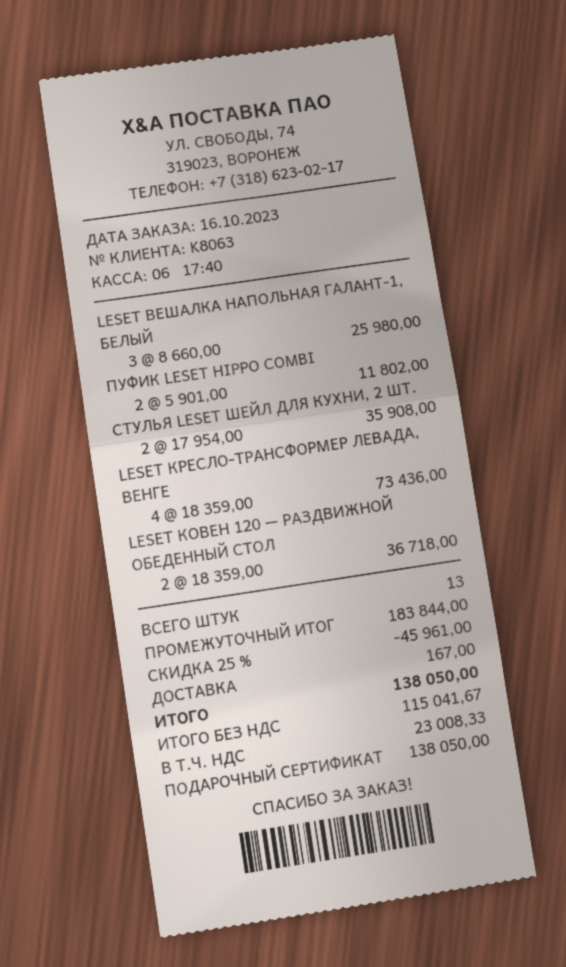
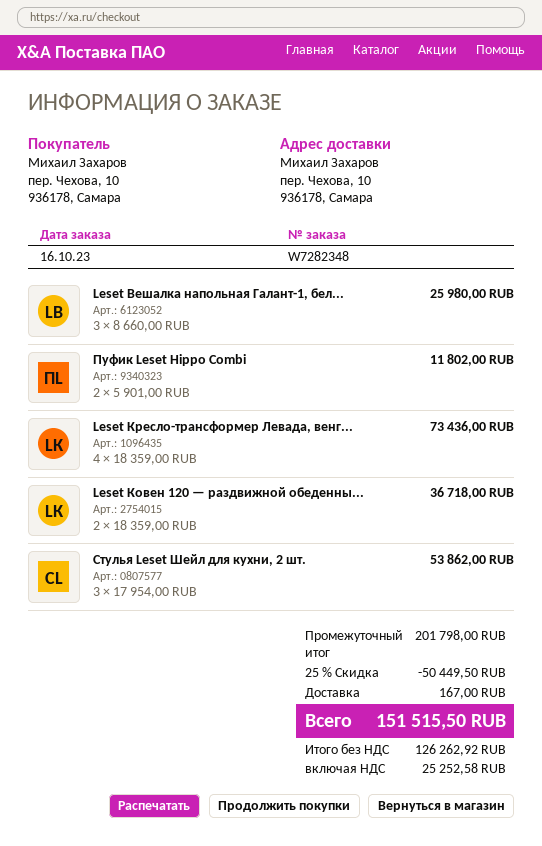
СТУЛЬЯ LESET ШЕЙЛ ДЛЯ КУХНИ, 2 ШТ.: 2 x 17954.00 = 35908.00 -> 3 x 17954.00 = 53862.00
subtotal: 183844.00 -> 201798.00
discount: 25% = 45961.00 -> 25% = 50449.50
net: 115041.67 -> 126262.92
tax: 23008.33 -> 25252.58
total: 138050.00 -> 151515.50

